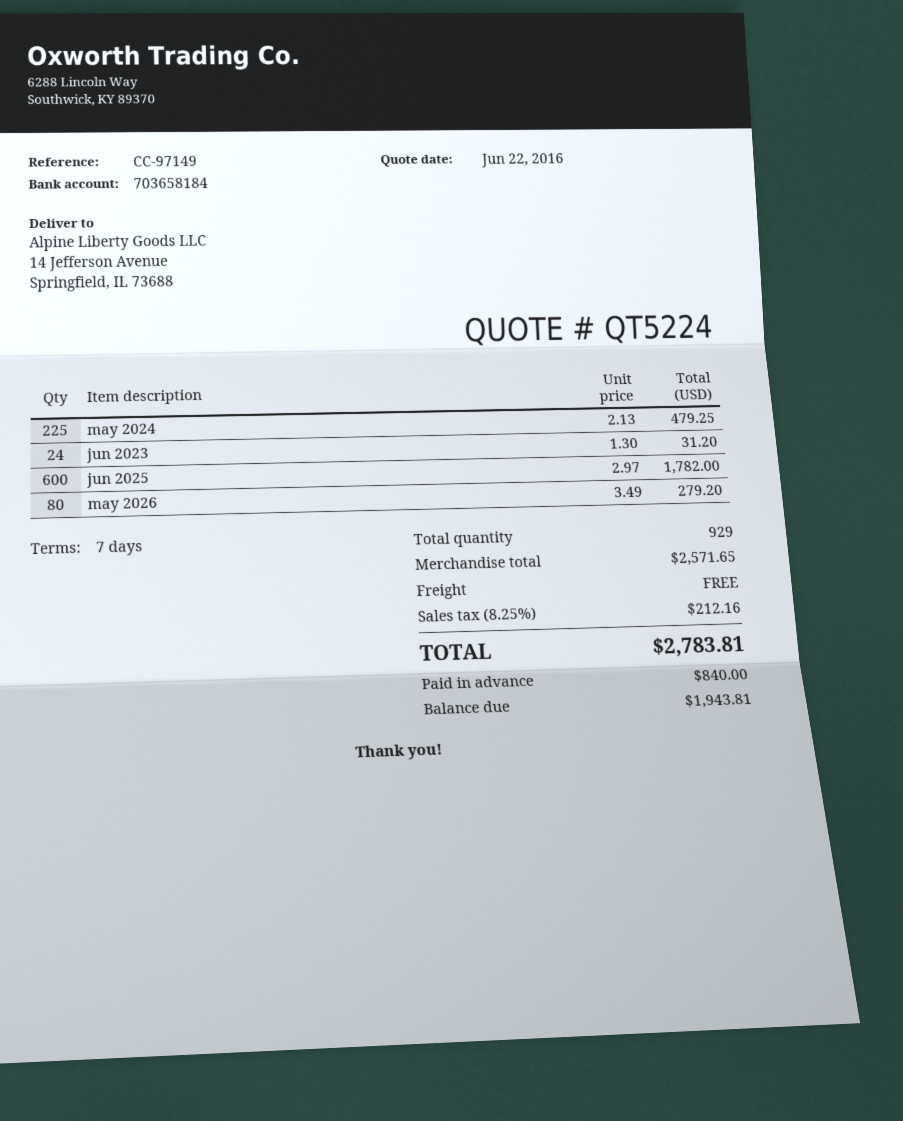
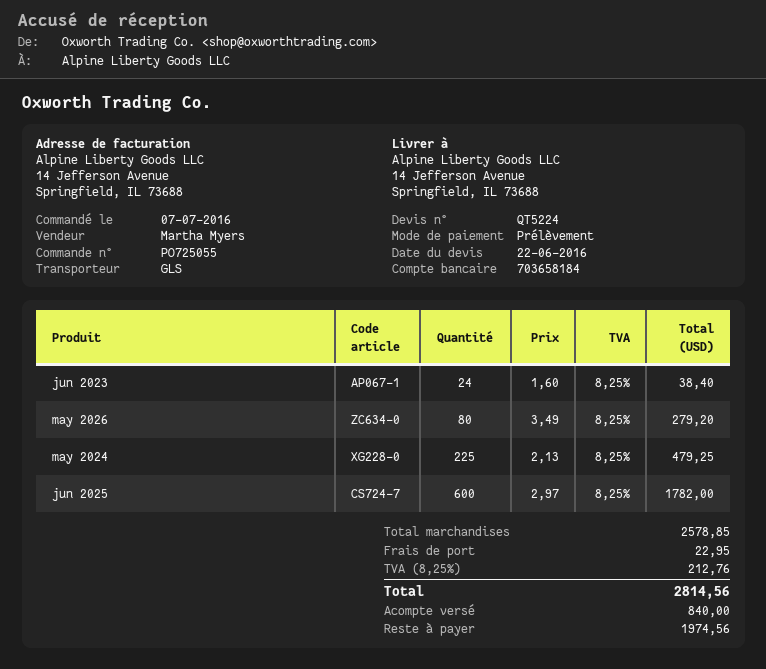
jun 2023: 24 x 1.30 = 31.20 -> 24 x 1.60 = 38.40
subtotal: 2571.65 -> 2578.85
shipping: 0.00 -> 22.95
tax: 8.25% = 212.16 -> 8.25% = 212.76
total: 2783.81 -> 2814.56
balance: 1943.81 -> 1974.56

